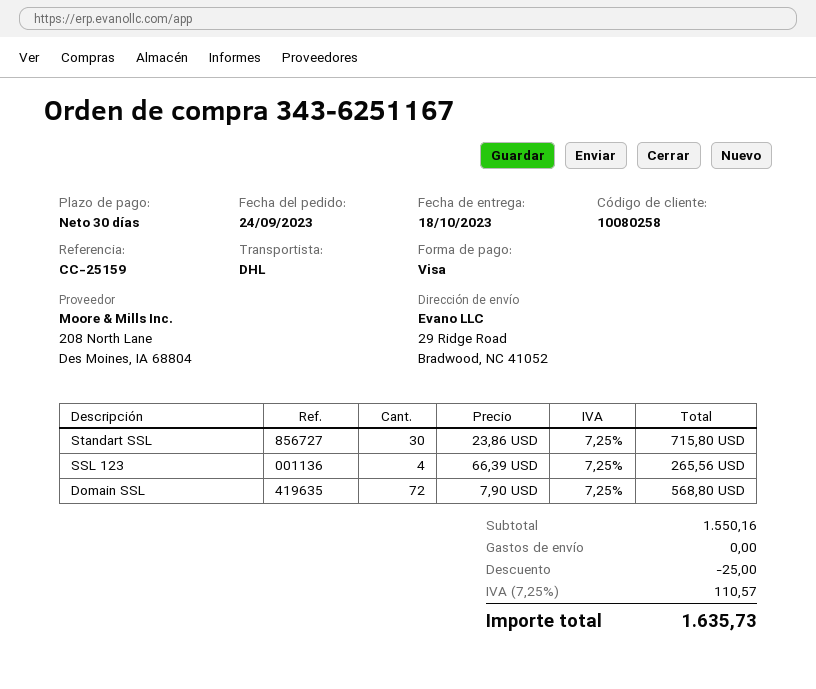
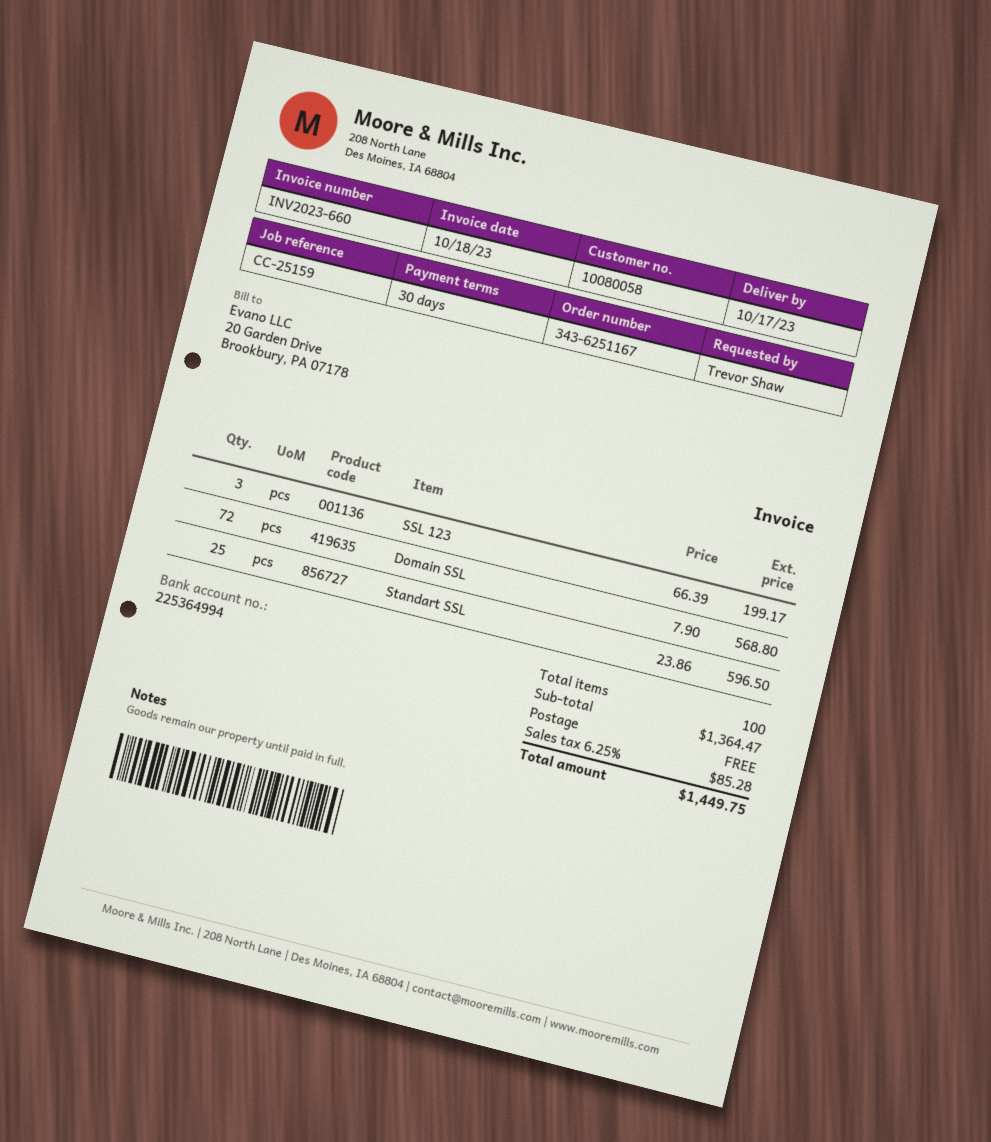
delivery date: 2023-10-18 -> 2023-10-17
customer number: 10080258 -> 10080058
Standart SSL: 30 x 23.86 = 715.80 -> 25 x 23.86 = 596.50
SSL 123: 4 x 66.39 = 265.56 -> 3 x 66.39 = 199.17
subtotal: 1550.16 -> 1364.47
discount: 25.00 -> none
tax: 7.25% = 110.57 -> 6.25% = 85.28
total: 1635.73 -> 1449.75

